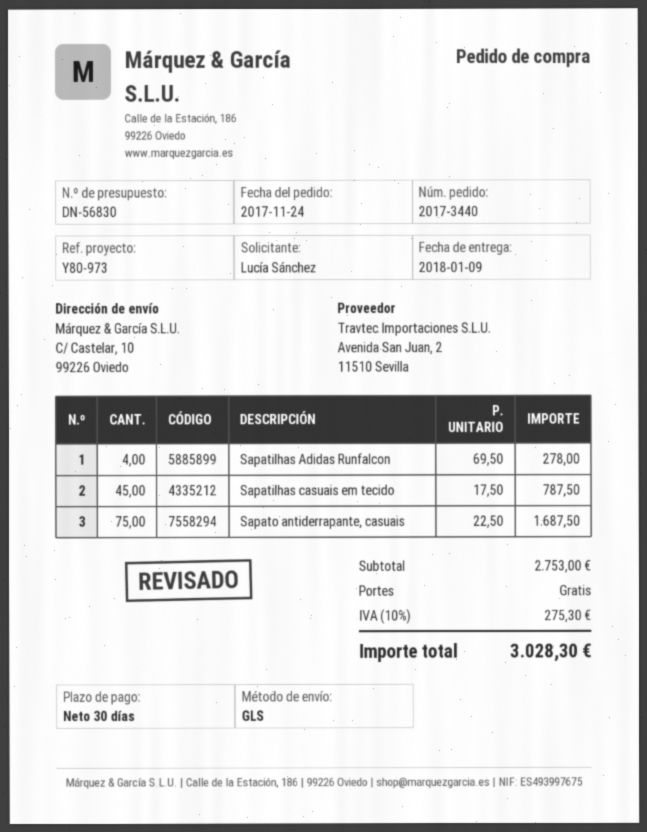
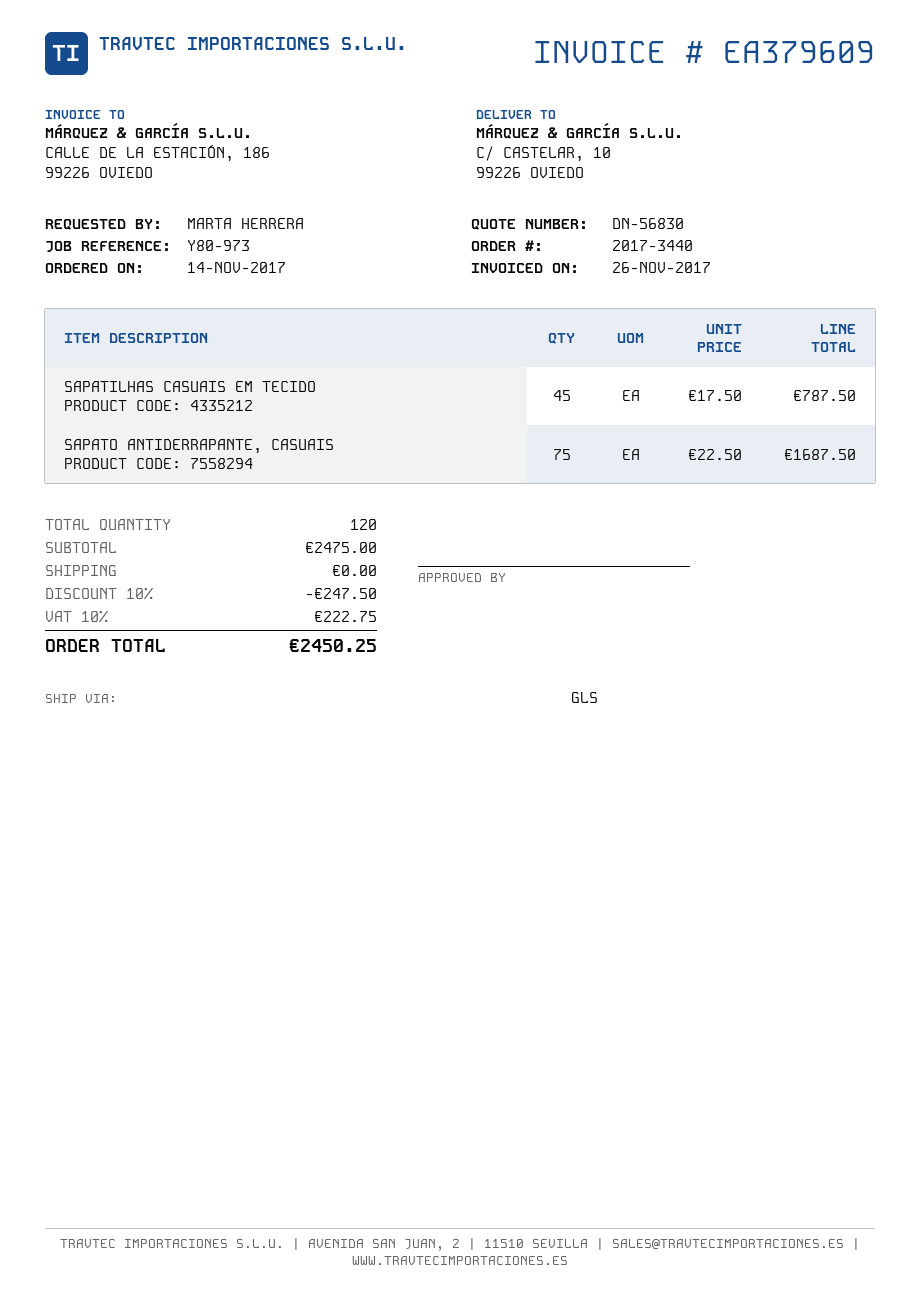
order date: 2017-11-24 -> 2017-11-14
ordered by: Lucía Sánchez -> MARTA HERRERA
Sapatilhas Adidas Runfalcon: 4 x 69.50 = 278.00 -> none
subtotal: 2753.00 -> 2475.00
discount: none -> 10% = 247.50
tax: 10% = 275.30 -> 10% = 222.75
total: 3028.30 -> 2450.25

